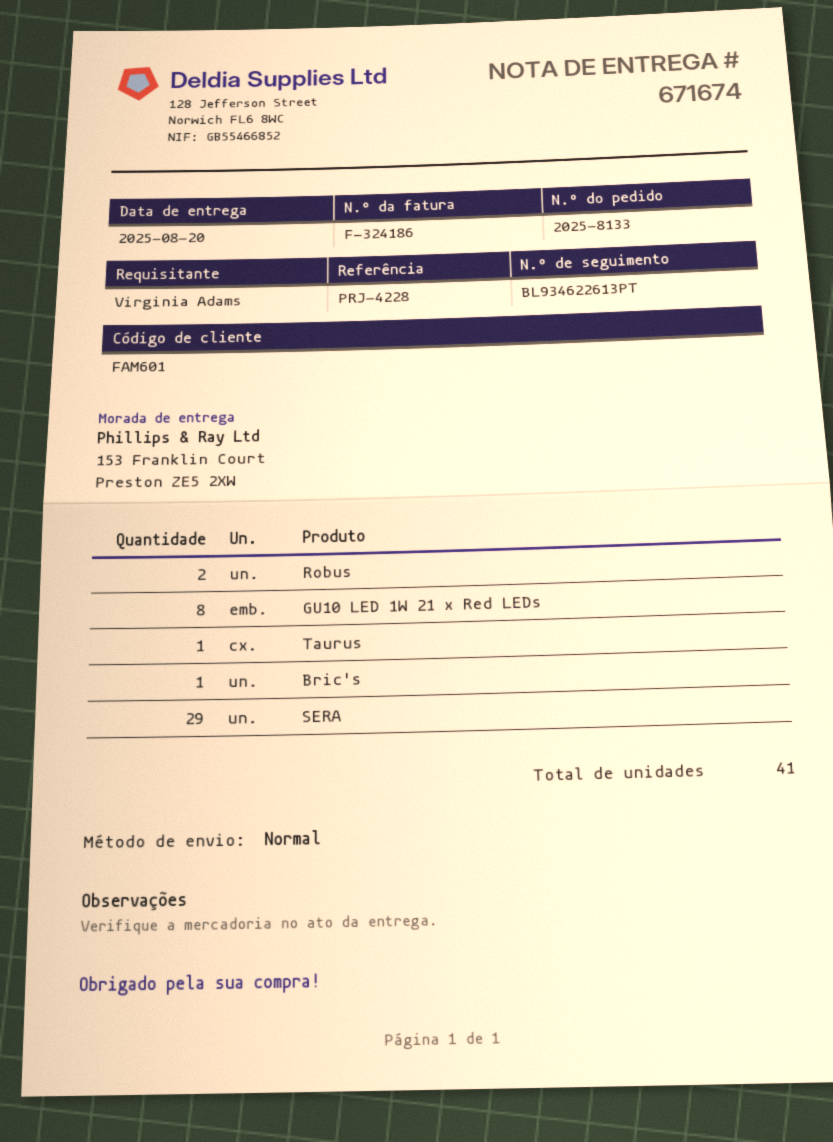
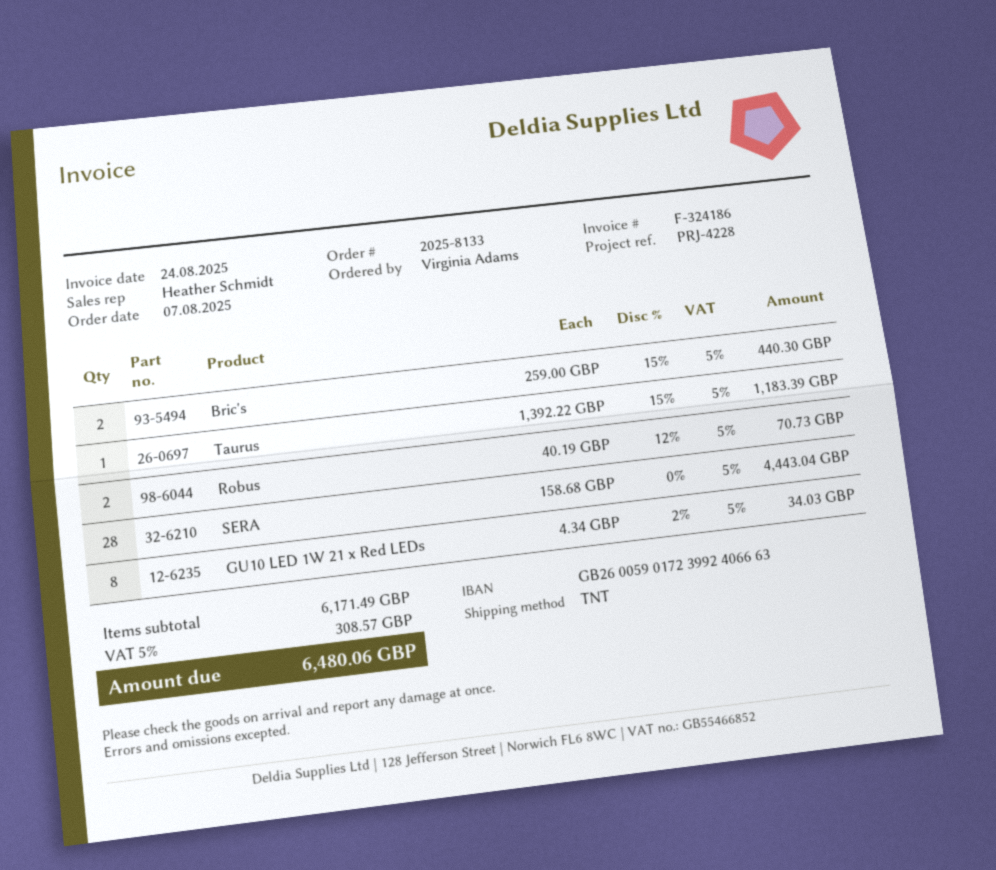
shipping method: standard -> TNT
Bric's: 1 -> 2
SERA: 29 -> 28

